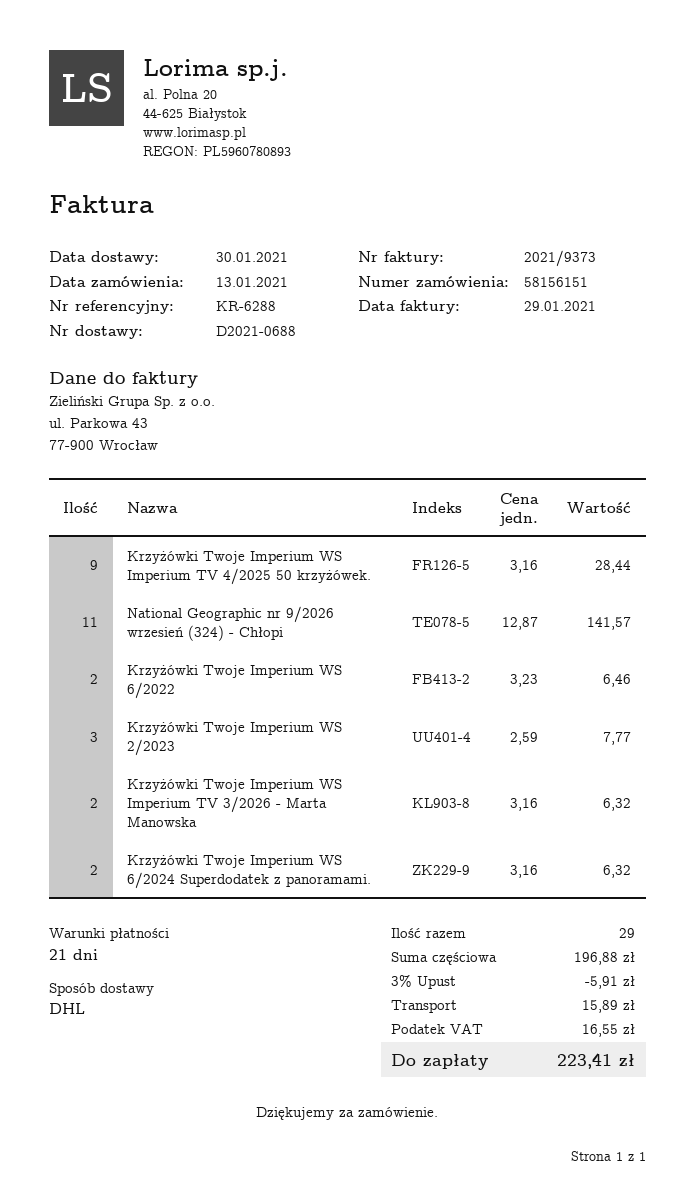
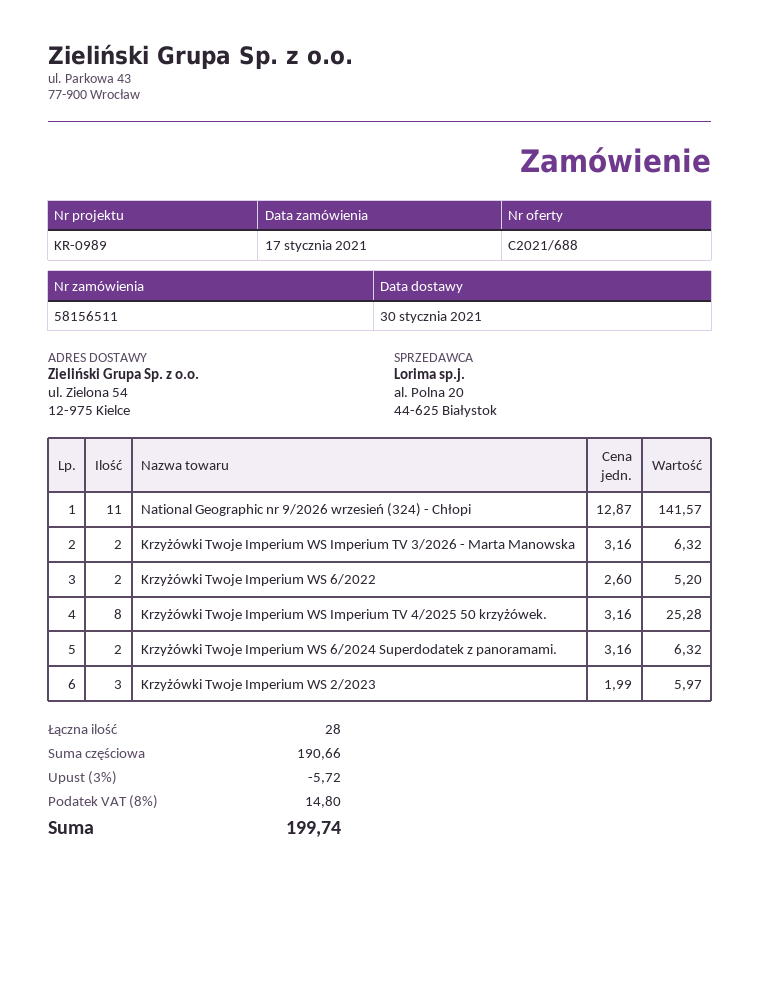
order number: 58156151 -> 58156511
order date: 2021-01-13 -> 2021-01-17
reference: KR-6288 -> KR-0989
Krzyżówki Twoje Imperium WS Imperium TV 4/2025 50 krzyżówek.: 9 x 3.16 = 28.44 -> 8 x 3.16 = 25.28
Krzyżówki Twoje Imperium WS 6/2022: 2 x 3.23 = 6.46 -> 2 x 2.60 = 5.20
Krzyżówki Twoje Imperium WS 2/2023: 3 x 2.59 = 7.77 -> 3 x 1.99 = 5.97
total quantity: 29 -> 28
subtotal: 196.88 -> 190.66
discount: 3% = 5.91 -> 3% = 5.72
shipping: 15.89 -> none
tax: 16.55 -> 14.80
total: 223.41 -> 199.74

